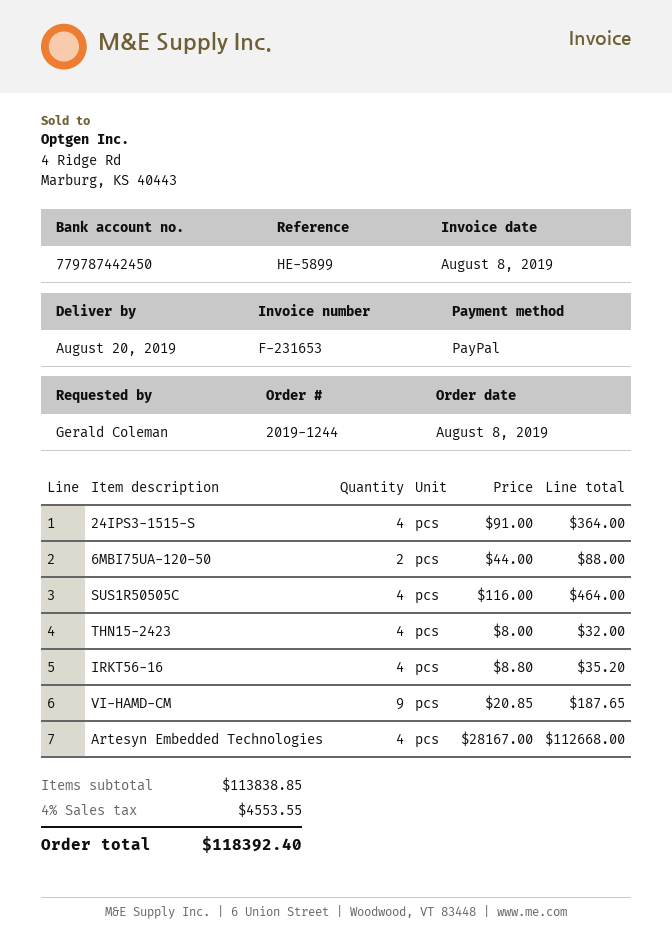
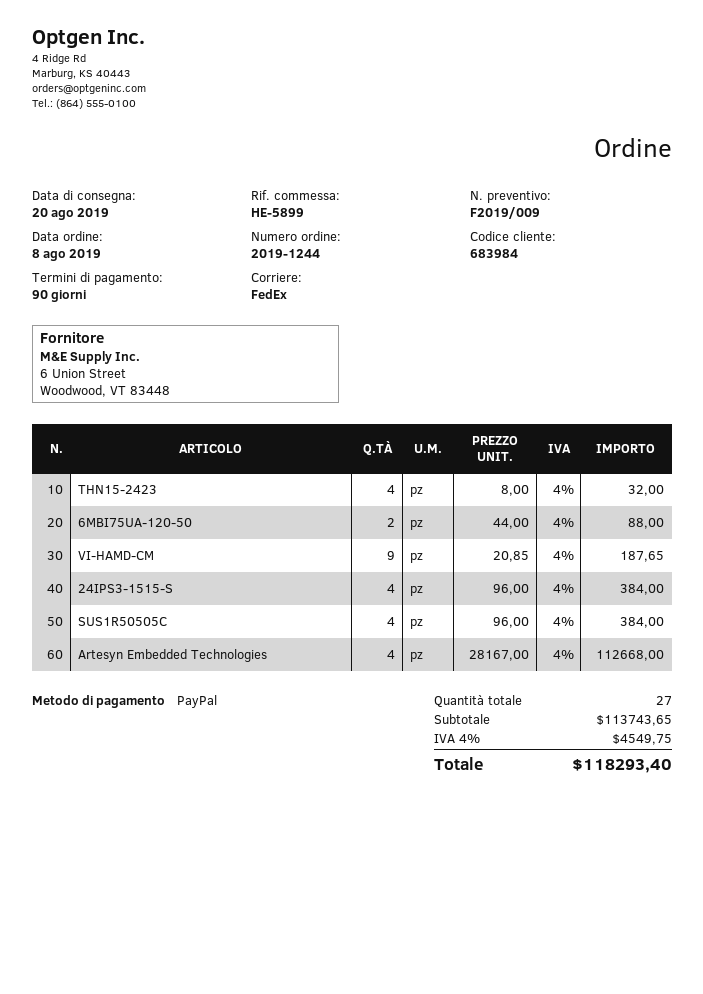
24IPS3-1515-S: 4 x 91.00 = 364.00 -> 4 x 96.00 = 384.00
SUS1R50505C: 4 x 116.00 = 464.00 -> 4 x 96.00 = 384.00
IRKT56-16: 4 x 8.80 = 35.20 -> none
subtotal: 113838.85 -> 113743.65
tax: 4% = 4553.55 -> 4% = 4549.75
total: 118392.40 -> 118293.40

